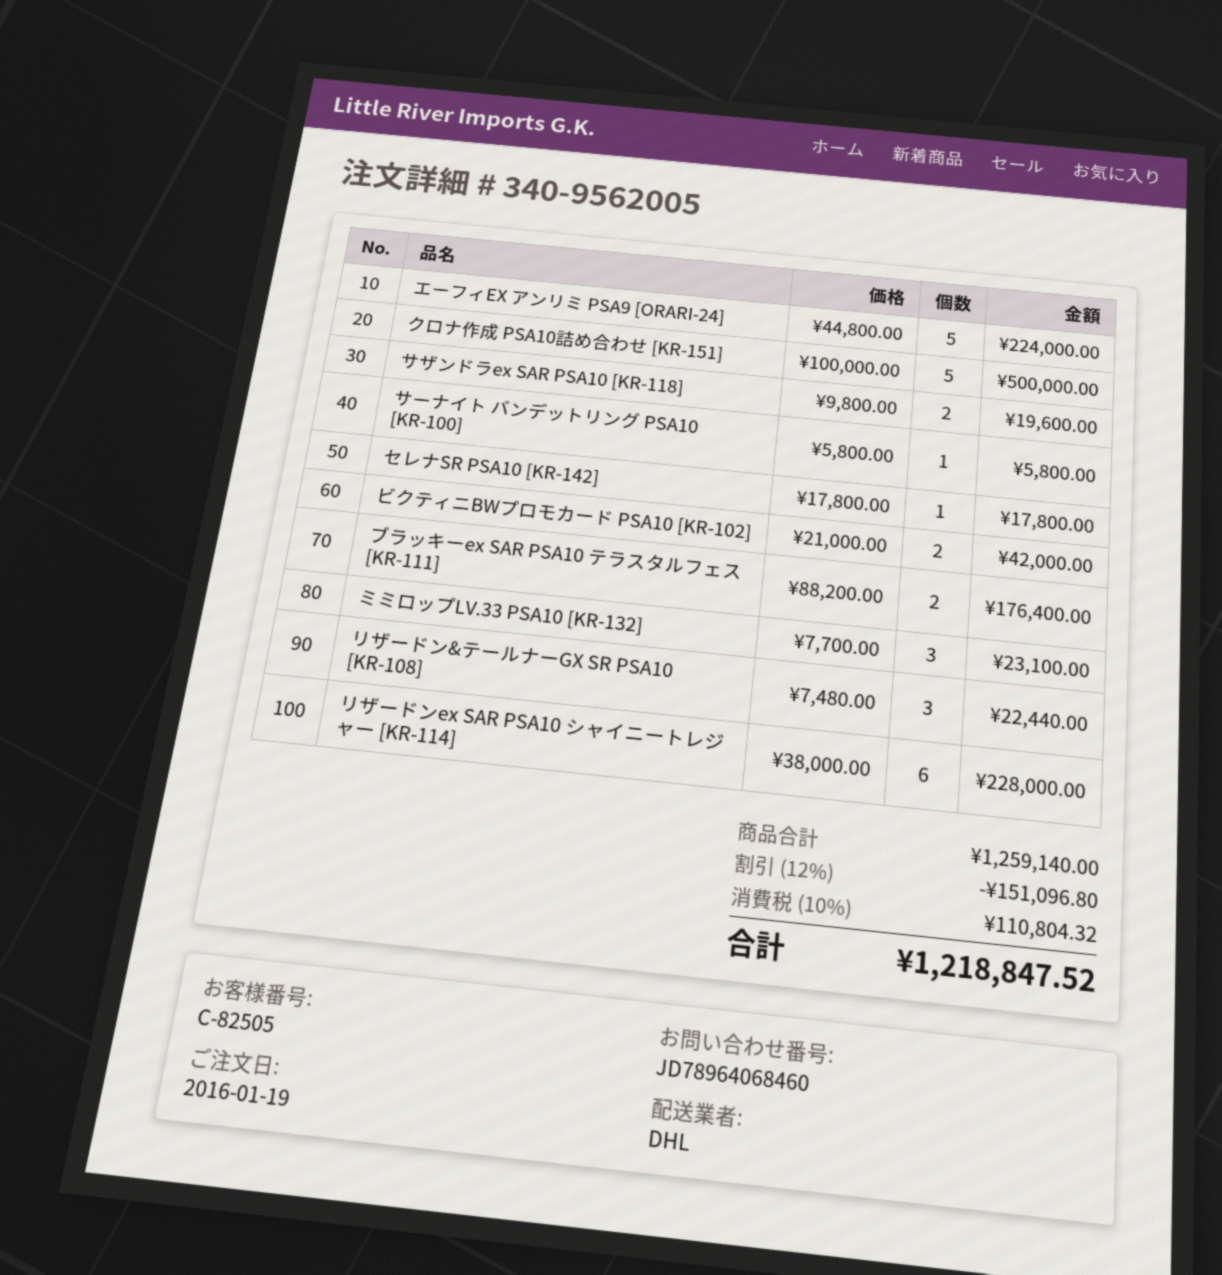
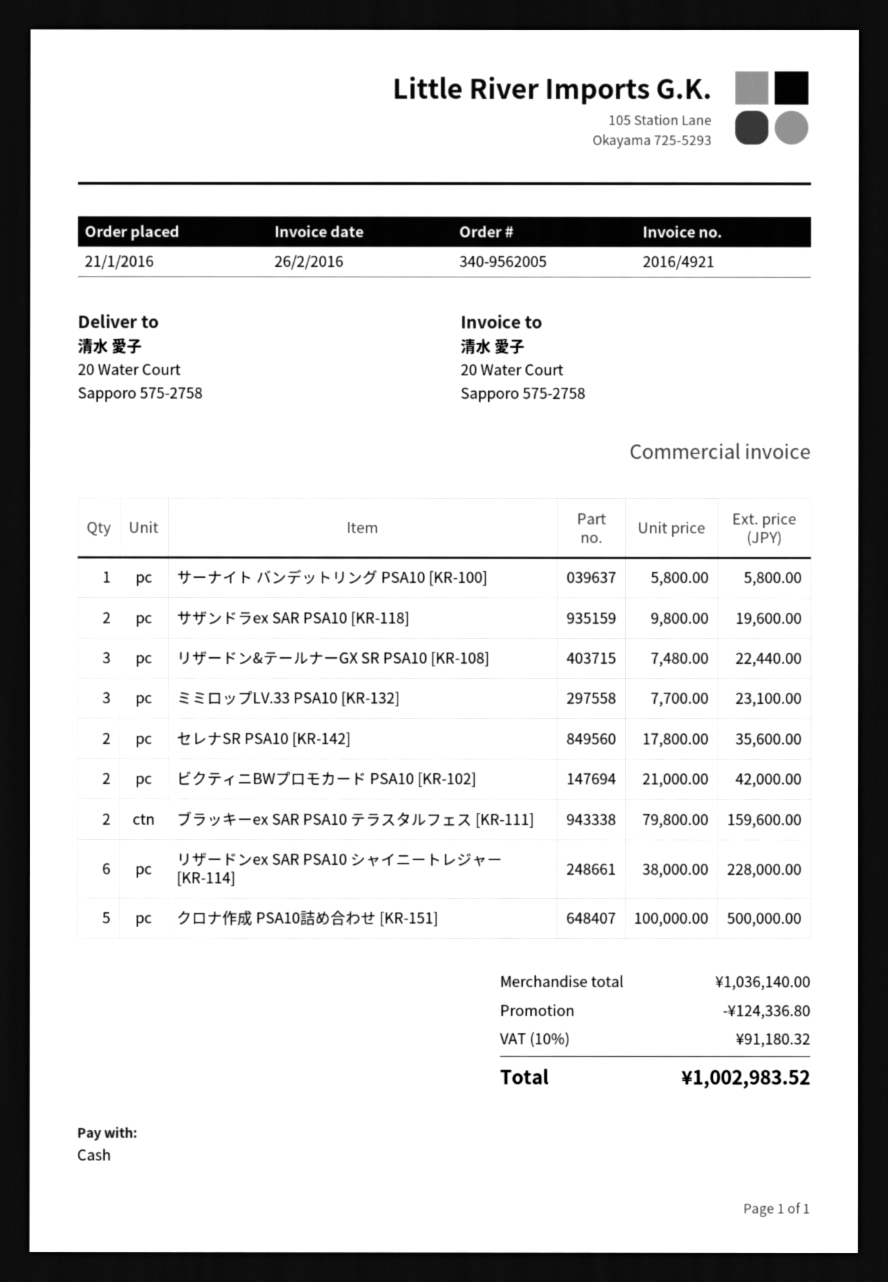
order date: 2016-01-19 -> 2016-01-21
エーフィEX アンリミ PSA9 [ORARI-24]: 5 x 44800.00 = 224000.00 -> none
セレナSR PSA10 [KR-142]: 1 x 17800.00 = 17800.00 -> 2 x 17800.00 = 35600.00
ブラッキーex SAR PSA10 テラスタルフェス [KR-111]: 2 x 88200.00 = 176400.00 -> 2 x 79800.00 = 159600.00
subtotal: 1259140.00 -> 1036140.00
discount: 151096.80 -> 124336.80
tax: 10% = 110804.32 -> 10% = 91180.32
total: 1218847.52 -> 1002983.52

